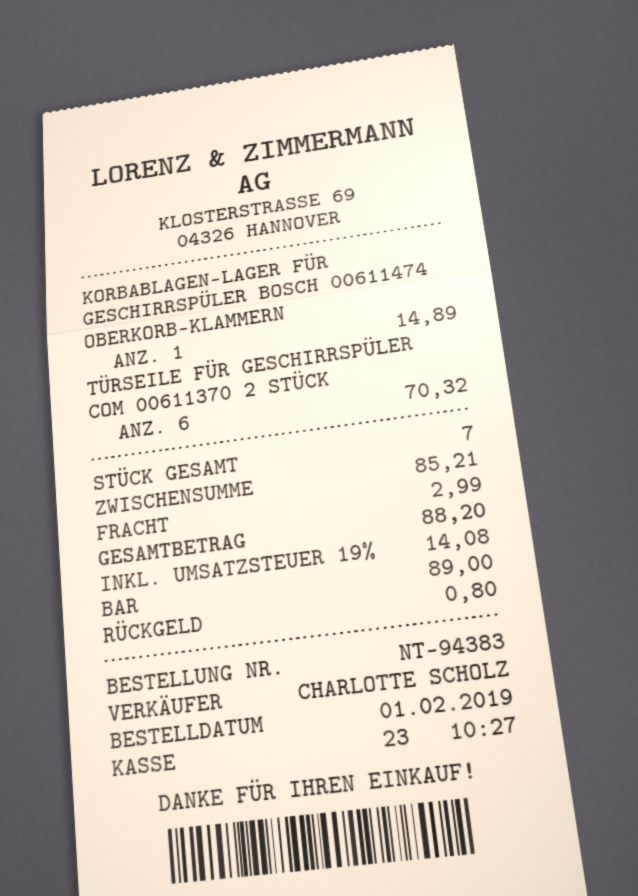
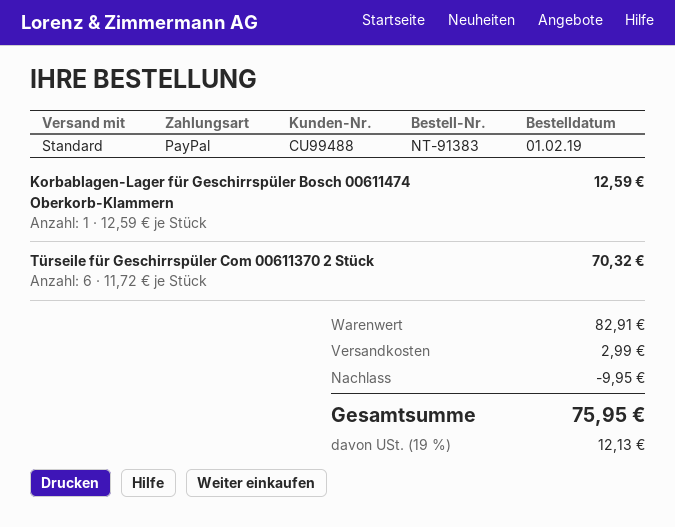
order number: NT-94383 -> NT-91383
payment method: cash -> PayPal
KORBABLAGEN-LAGER FÜR GESCHIRRSPÜLER BOSCH 00611474 OBERKORB-KLAMMERN: 1 for 14.89 -> 1 for 12.59
subtotal: 85.21 -> 82.91
discount: none -> 9.95
tax: 19% = 14.08 -> 19% = 12.13
total: 88.20 -> 75.95

